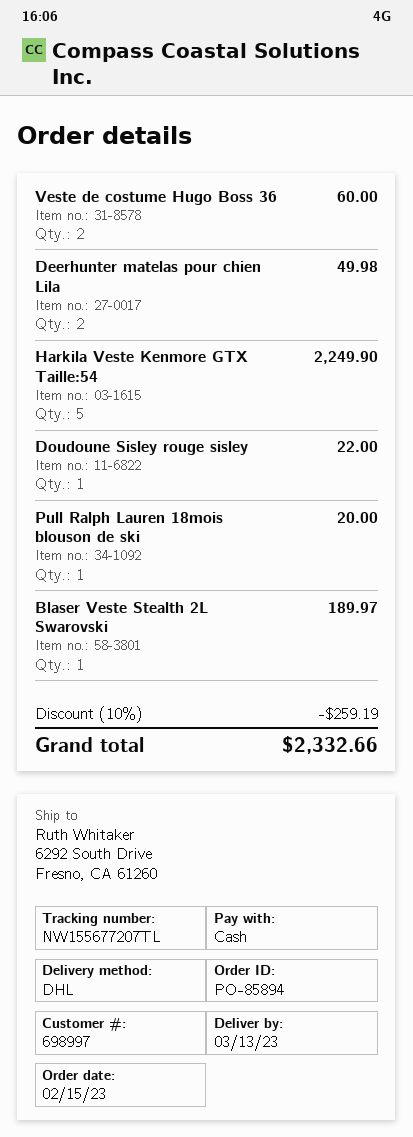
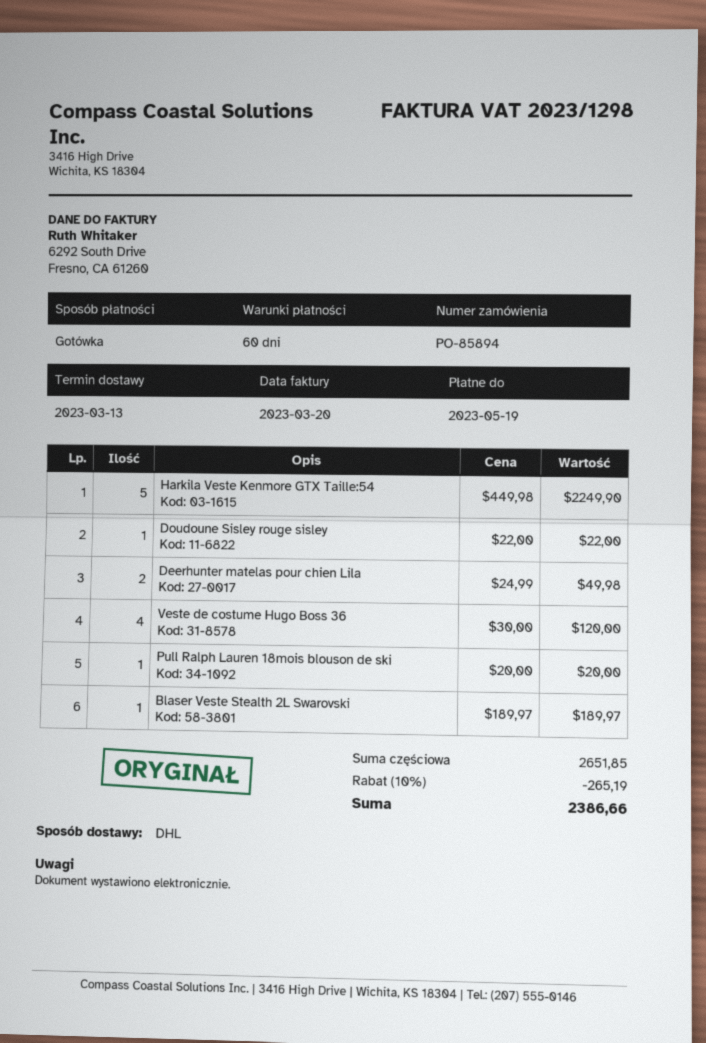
Veste de costume Hugo Boss 36: 2 for 60.00 -> 4 for 120.00
discount: 10% = 259.19 -> 10% = 265.19
total: 2332.66 -> 2386.66

